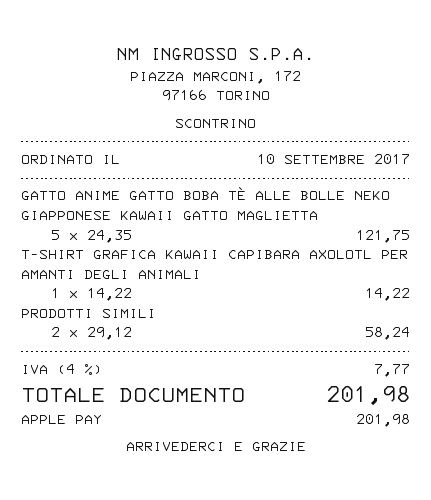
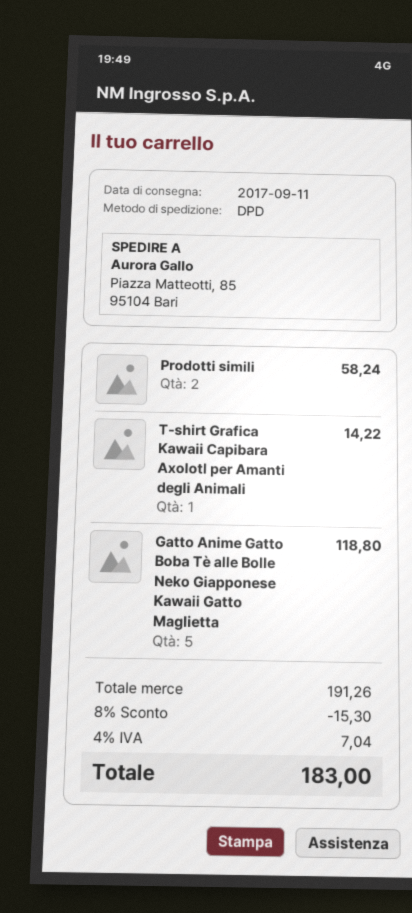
GATTO ANIME GATTO BOBA TÈ ALLE BOLLE NEKO GIAPPONESE KAWAII GATTO MAGLIETTA: 5 for 121.75 -> 5 for 118.80
discount: none -> 8% = 15.30
tax: 4% = 7.77 -> 4% = 7.04
total: 201.98 -> 183.00

